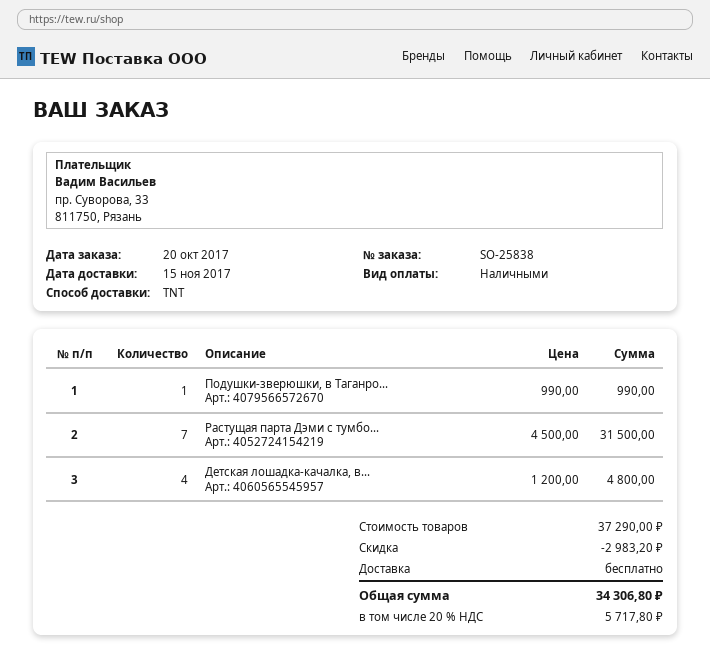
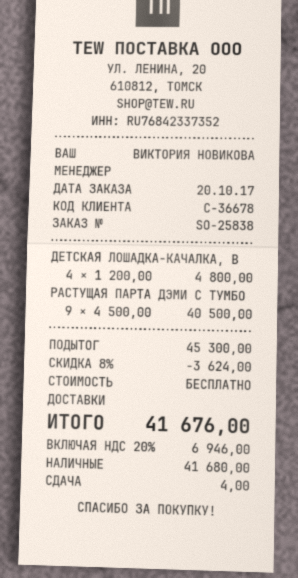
Подушки-зверюшки, в Таганро...: 1 x 990.00 = 990.00 -> none
Растущая парта Дэми с тумбо...: 7 x 4500.00 = 31500.00 -> 9 x 4500.00 = 40500.00
subtotal: 37290.00 -> 45300.00
discount: 2983.20 -> 3624.00
tax: 20% = 5717.80 -> 20% = 6946.00
total: 34306.80 -> 41676.00

